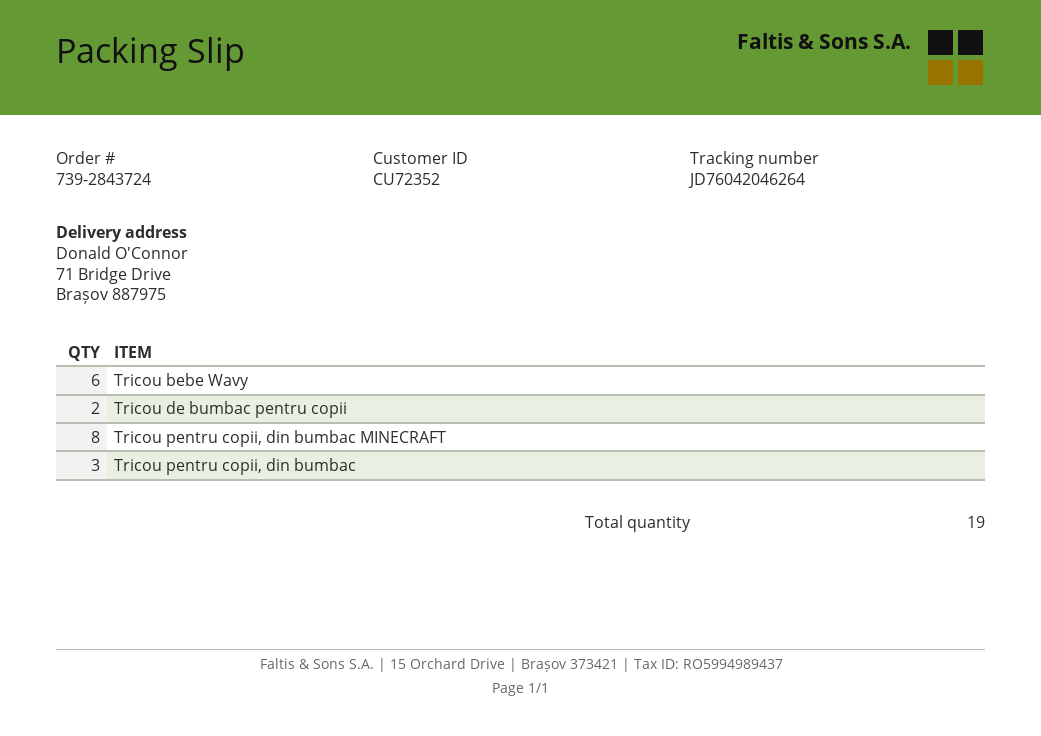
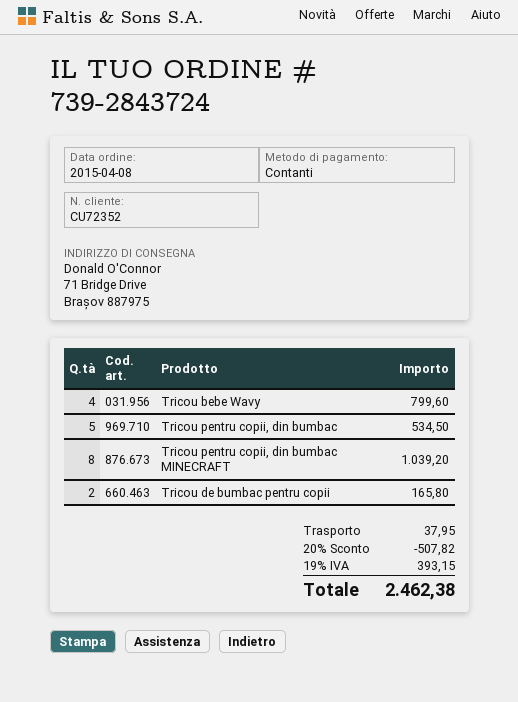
Tricou bebe Wavy: 6 -> 4
Tricou pentru copii, din bumbac: 3 -> 5

